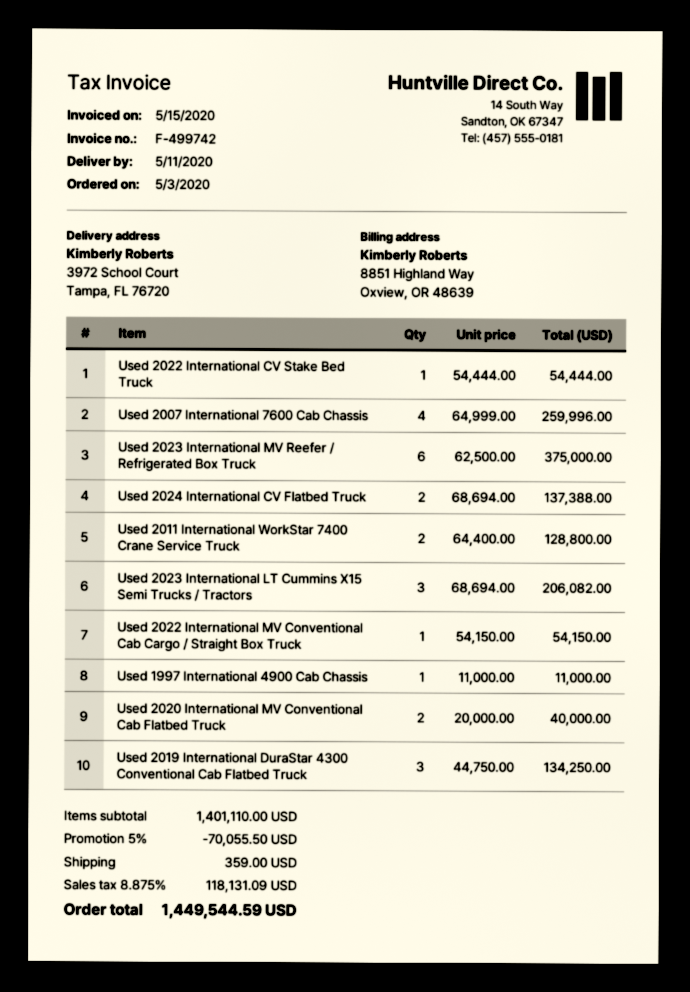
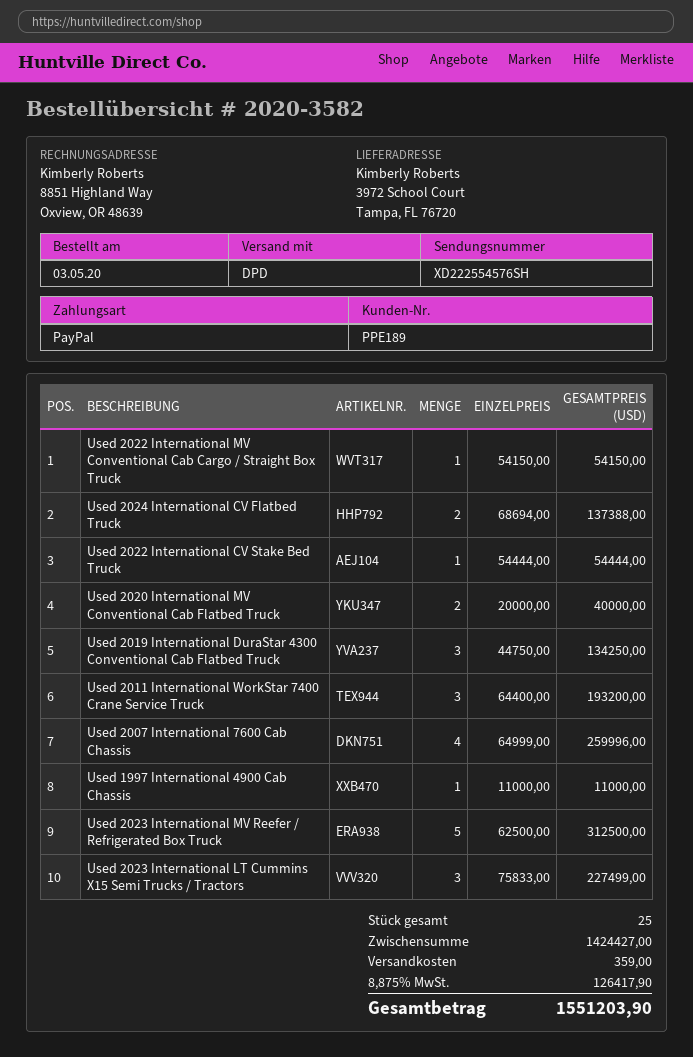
Used 2023 International MV Reefer / Refrigerated Box Truck: 6 x 62500.00 = 375000.00 -> 5 x 62500.00 = 312500.00
Used 2011 International WorkStar 7400 Crane Service Truck: 2 x 64400.00 = 128800.00 -> 3 x 64400.00 = 193200.00
Used 2023 International LT Cummins X15 Semi Trucks / Tractors: 3 x 68694.00 = 206082.00 -> 3 x 75833.00 = 227499.00
subtotal: 1401110.00 -> 1424427.00
discount: 5% = 70055.50 -> none
tax: 8.875% = 118131.09 -> 8.875% = 126417.90
total: 1449544.59 -> 1551203.90

